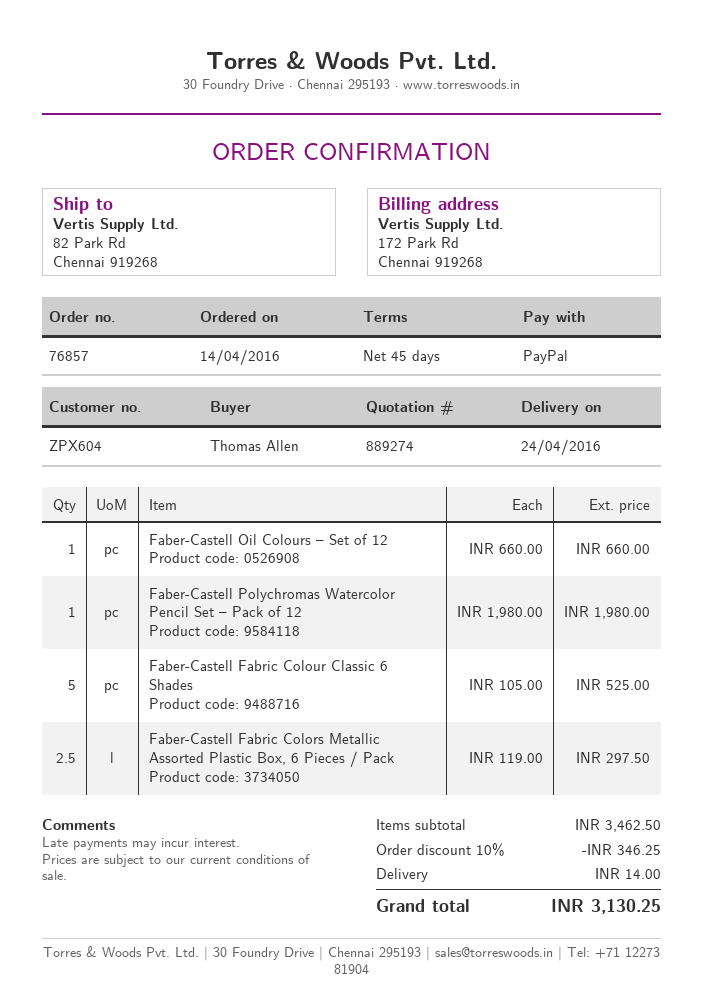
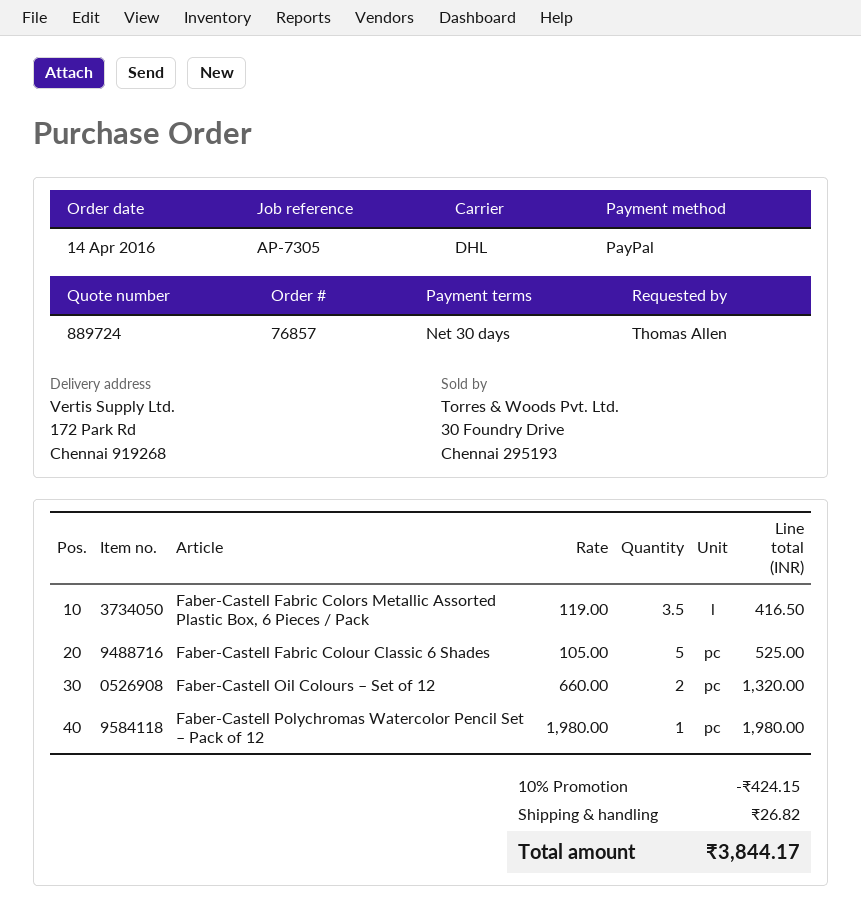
quote number: 889274 -> 889724
payment terms: 45 days -> 30 days
ship to: 82 Park Rd, Chennai 919268 -> 172 Park Rd, Chennai 919268
Faber-Castell Oil Colours – Set of 12: 1 x 660.00 = 660.00 -> 2 x 660.00 = 1320.00
Faber-Castell Fabric Colors Metallic Assorted Plastic Box, 6 Pieces / Pack: 2.5 x 119.00 = 297.50 -> 3.5 x 119.00 = 416.50
discount: 10% = 346.25 -> 10% = 424.15
shipping: 14.00 -> 26.82
total: 3130.25 -> 3844.17

